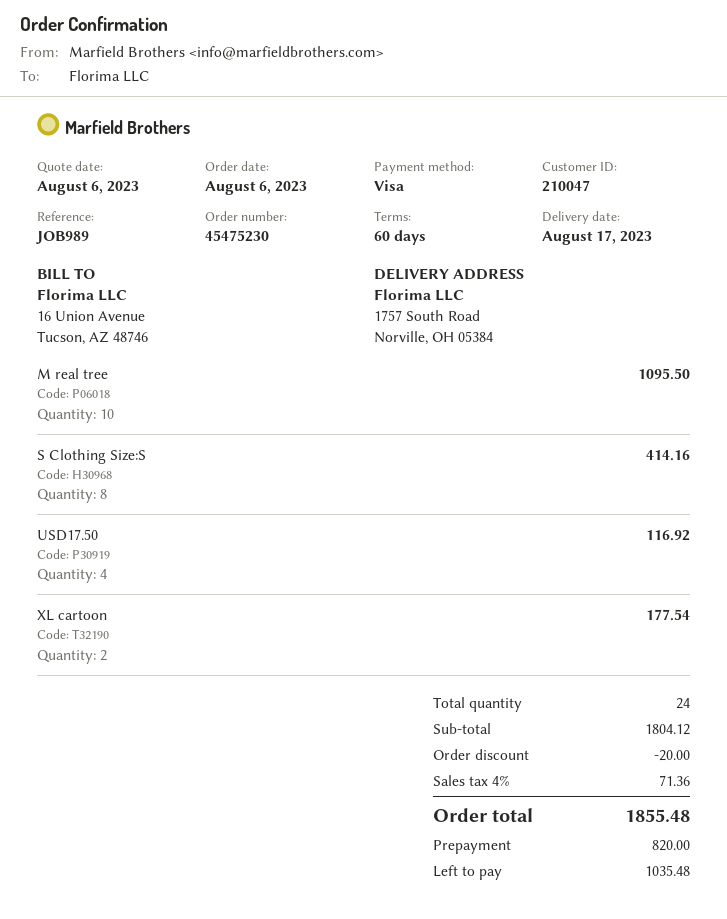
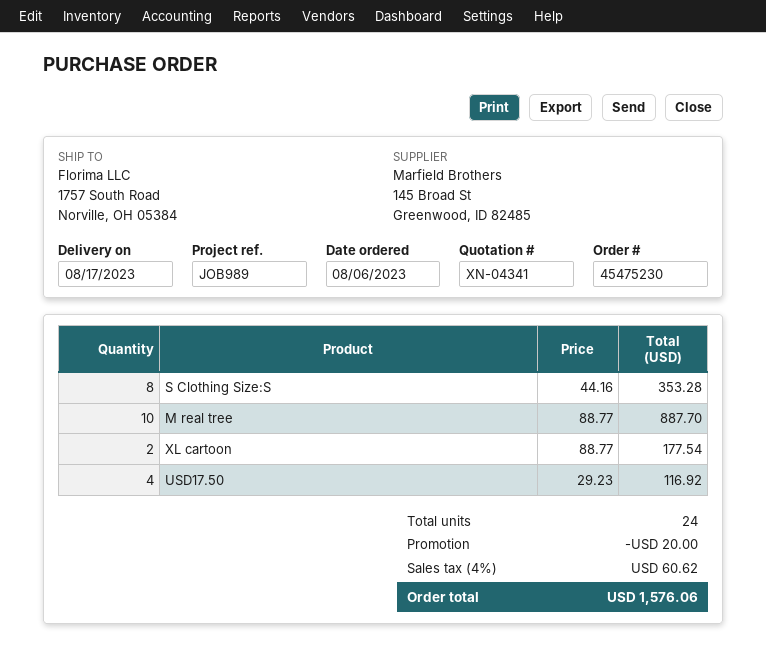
M real tree: 10 for 1095.50 -> 10 for 887.70
S Clothing Size:S: 8 for 414.16 -> 8 for 353.28
tax: 4% = 71.36 -> 4% = 60.62
total: 1855.48 -> 1576.06

